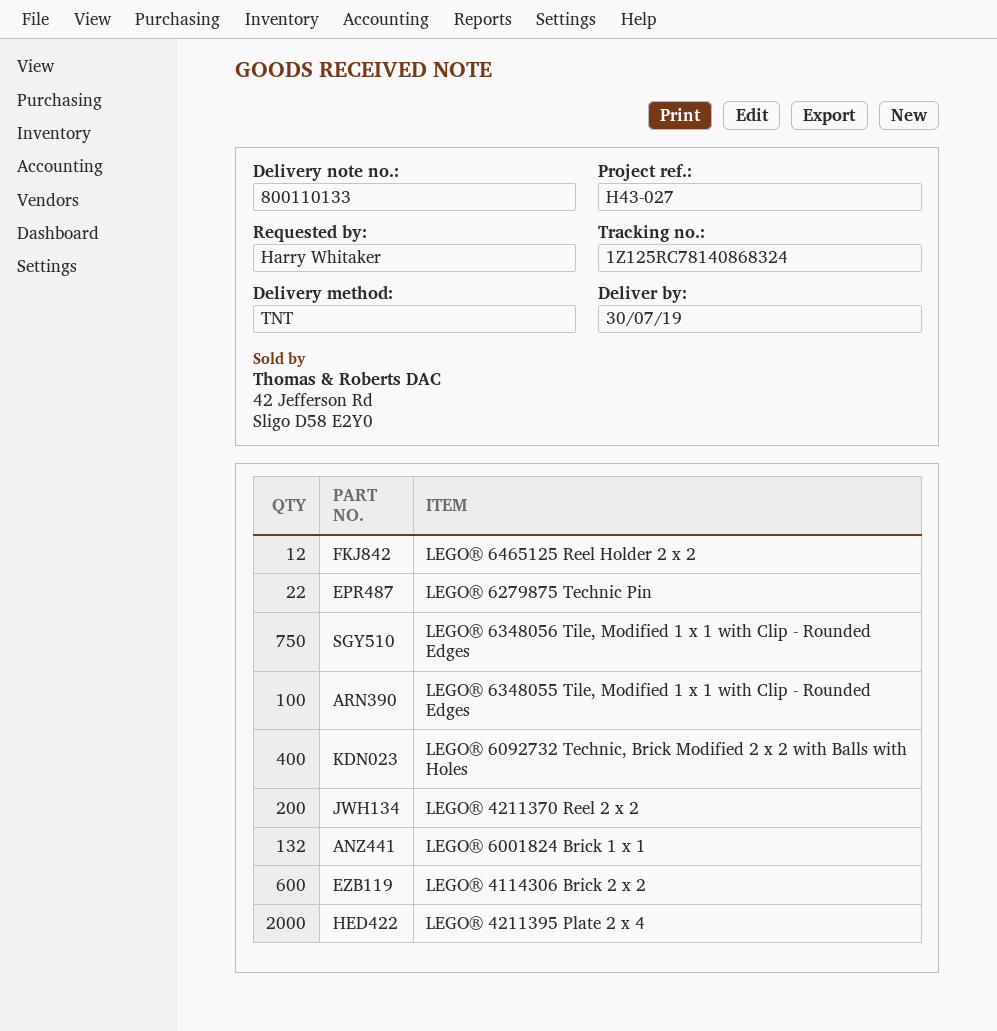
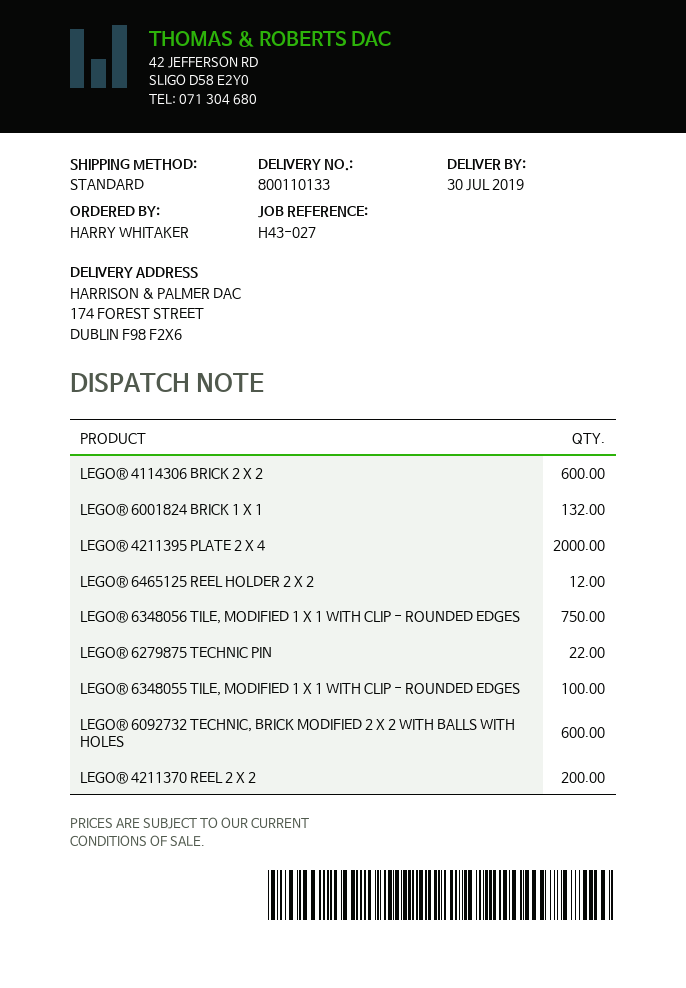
shipping method: TNT -> standard
LEGO® 6092732 Technic, Brick Modified 2 x 2 with Balls with Holes: 400 -> 600

